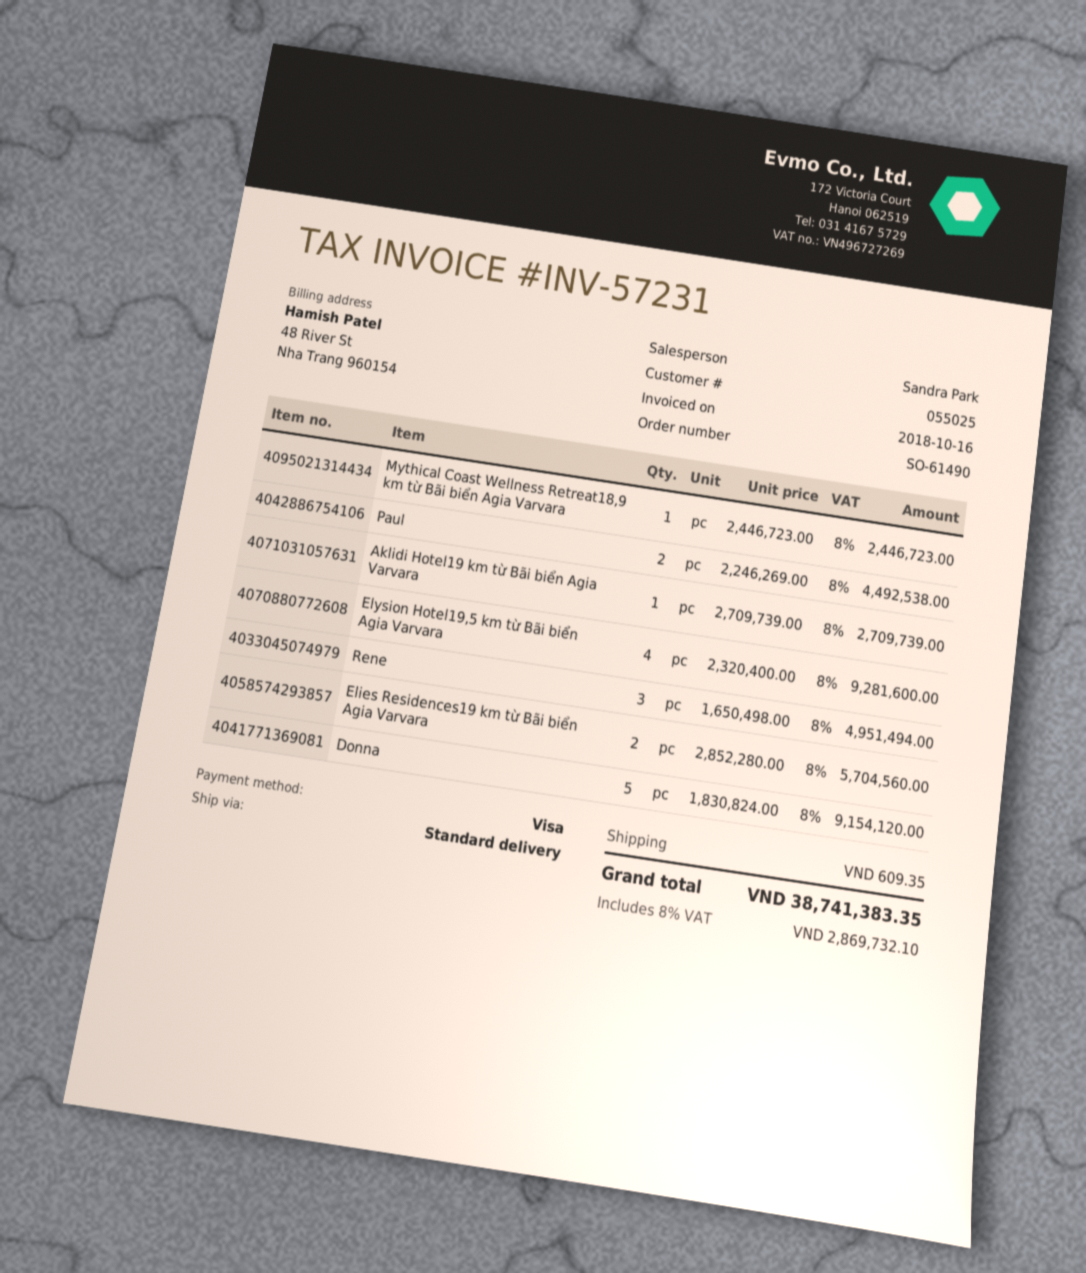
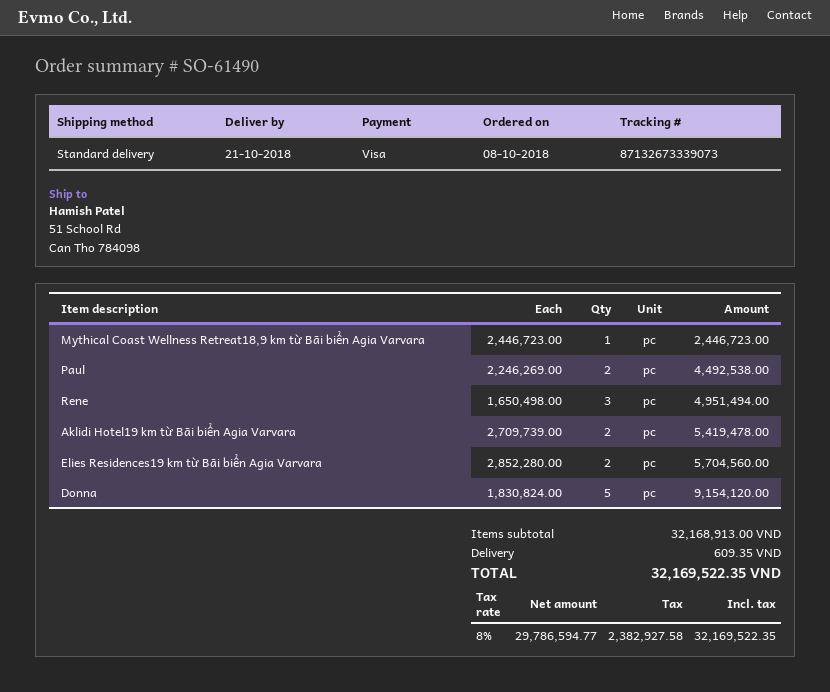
Aklidi Hotel19 km từ Bãi biển Agia Varvara: 1 x 2709739.00 = 2709739.00 -> 2 x 2709739.00 = 5419478.00
Elysion Hotel19,5 km từ Bãi biển Agia Varvara: 4 x 2320400.00 = 9281600.00 -> none
tax: 8% = 2869732.10 -> 8% = 2382927.58
total: 38741383.35 -> 32169522.35

